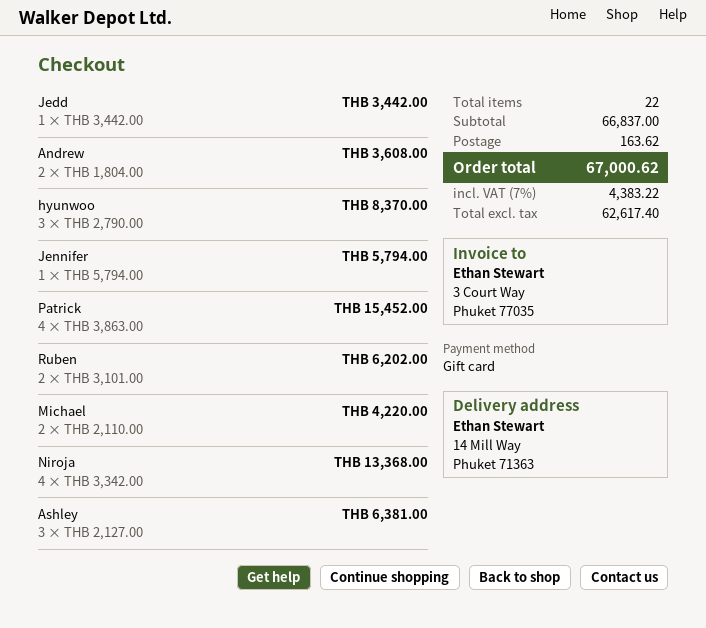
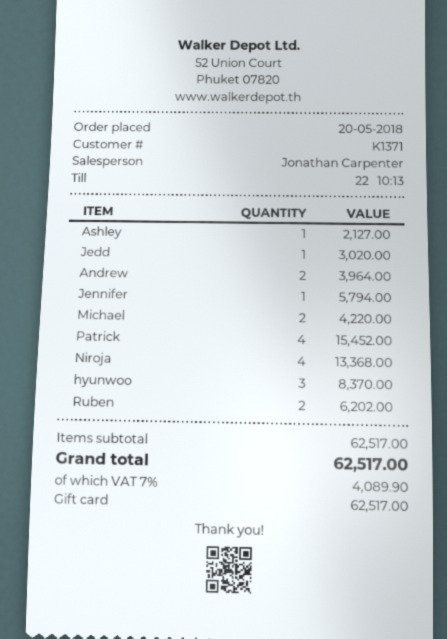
Jedd: 1 for 3442.00 -> 1 for 3020.00
Andrew: 2 for 3608.00 -> 2 for 3964.00
Ashley: 3 for 6381.00 -> 1 for 2127.00
subtotal: 66837.00 -> 62517.00
shipping: 163.62 -> none
tax: 7% = 4383.22 -> 7% = 4089.90
total: 67000.62 -> 62517.00

